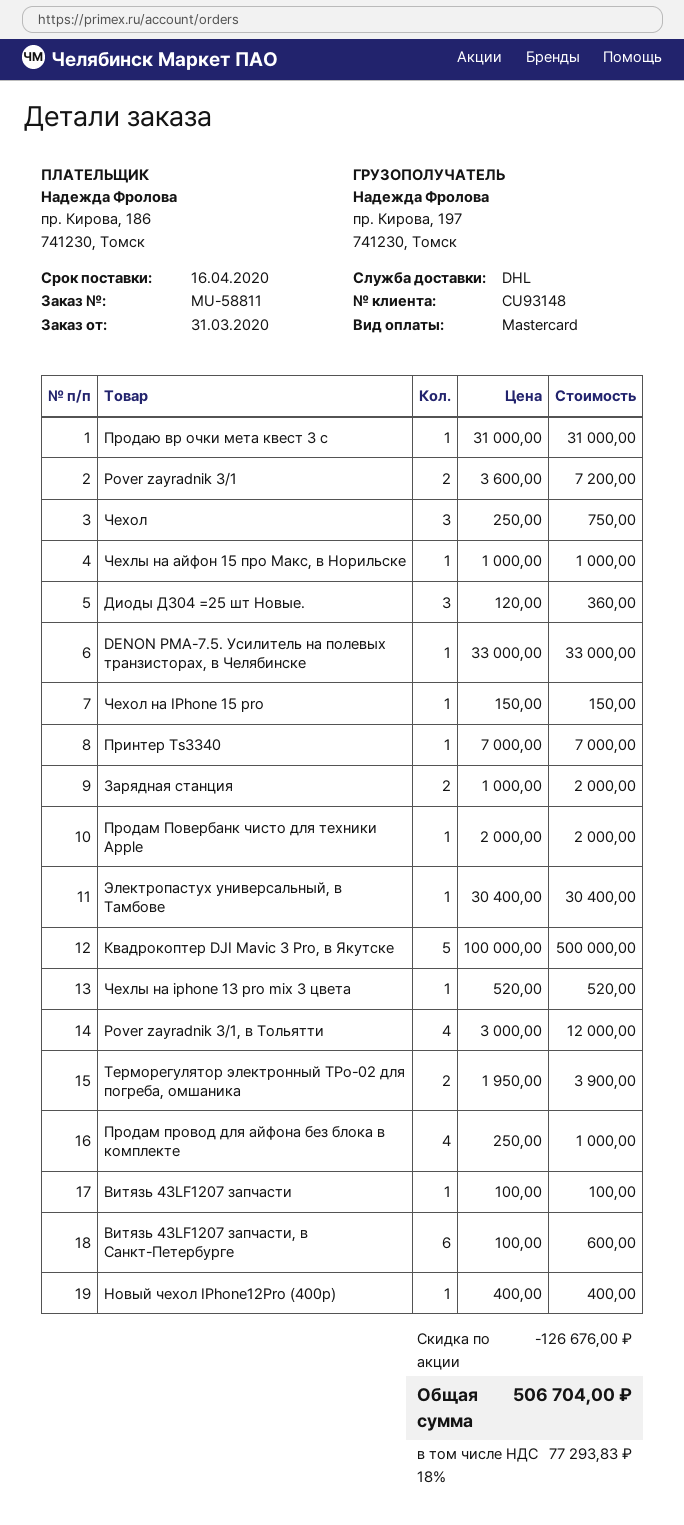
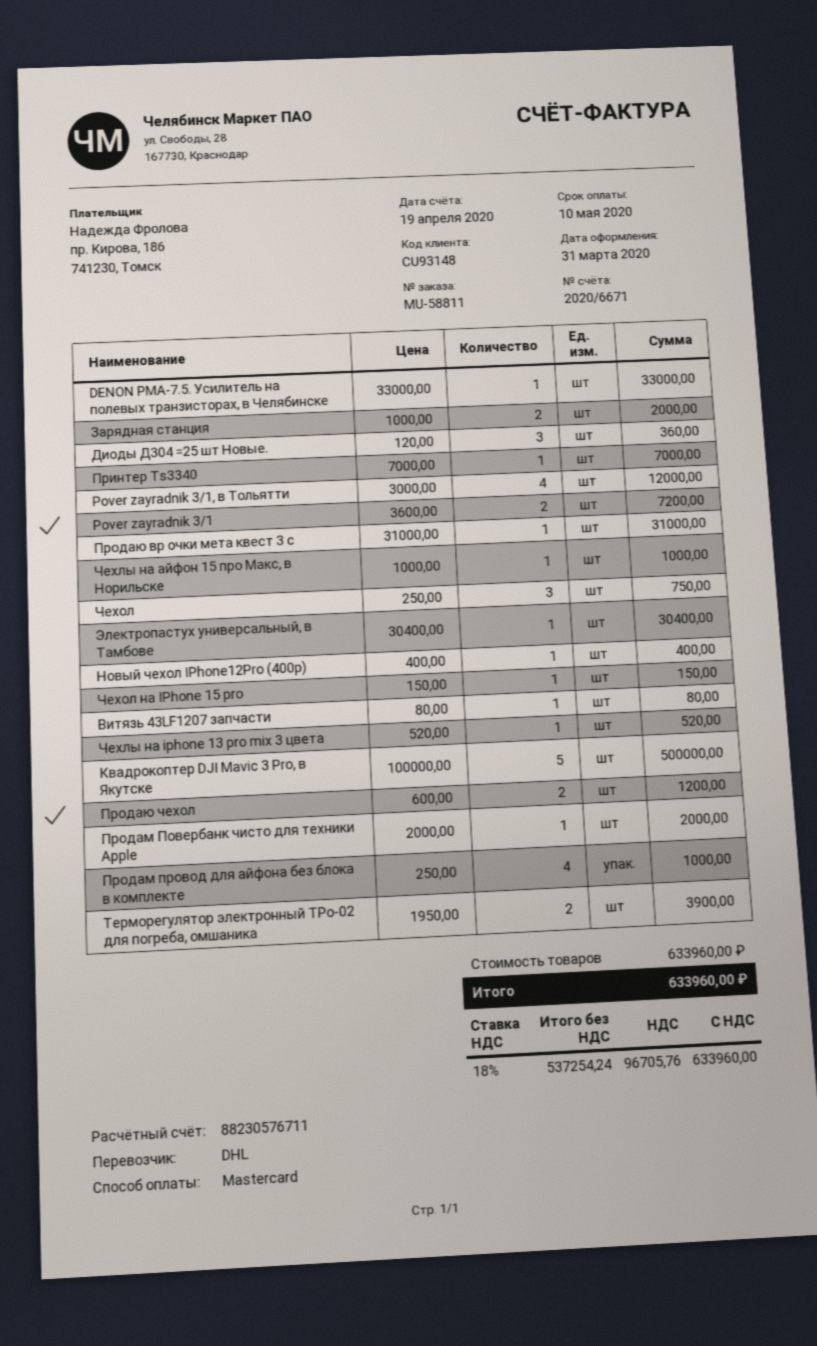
Витязь 43LF1207 запчасти: 1 x 100.00 = 100.00 -> 1 x 80.00 = 80.00
Витязь 43LF1207 запчасти, в Санкт-Петербурге: 6 x 100.00 = 600.00 -> none
Продаю чехол: none -> 2 x 600.00 = 1200.00
discount: 126676.00 -> none
tax: 18% = 77293.83 -> 18% = 96705.76
total: 506704.00 -> 633960.00

